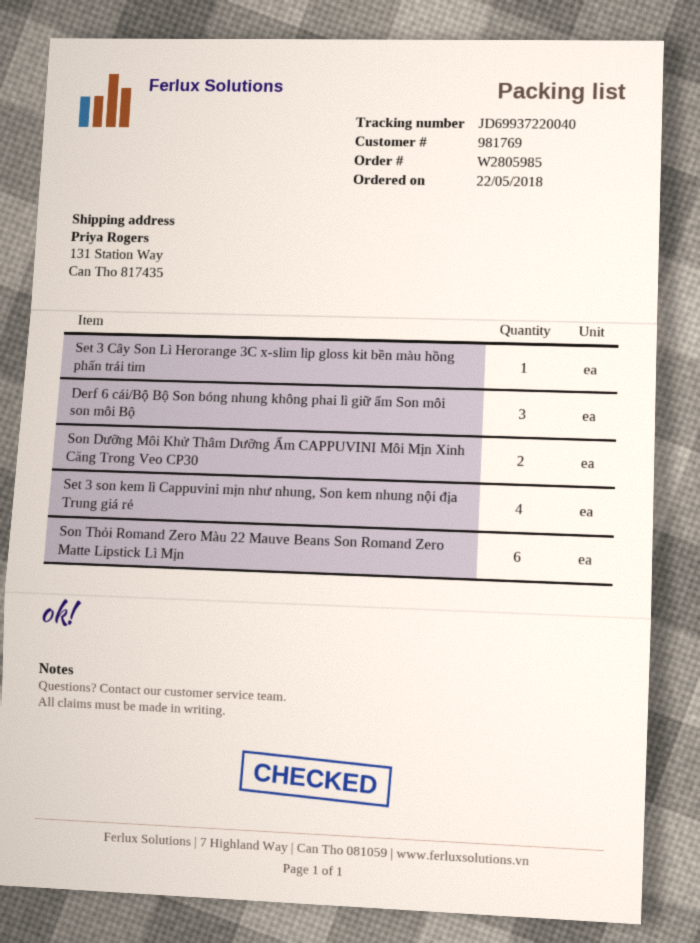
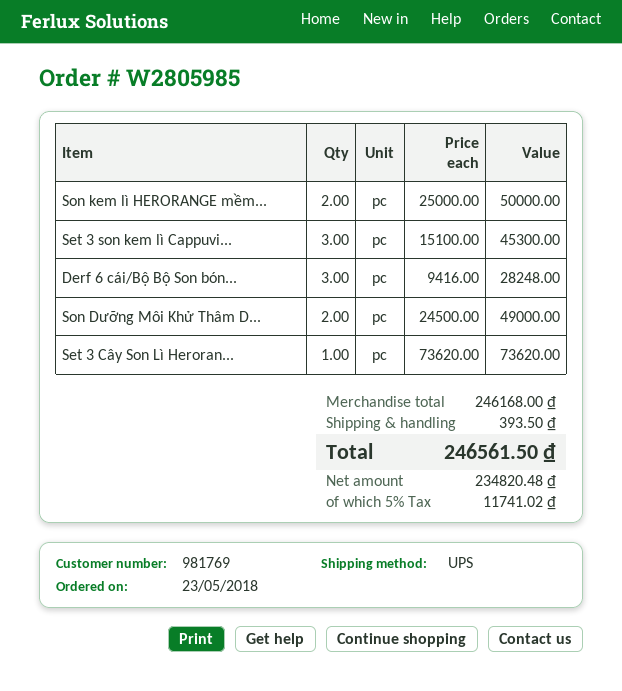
order date: 2018-05-22 -> 2018-05-23
Set 3 son kem lì Cappuvini mịn như nhung, Son kem nhung nội địa Trung giá rẻ: 4 -> 3
Son Thỏi Romand Zero Màu 22 Mauve Beans Son Romand Zero Matte Lipstick Lì Mịn: 6 -> none
Son kem lì HERORANGE mềm...: none -> 2

